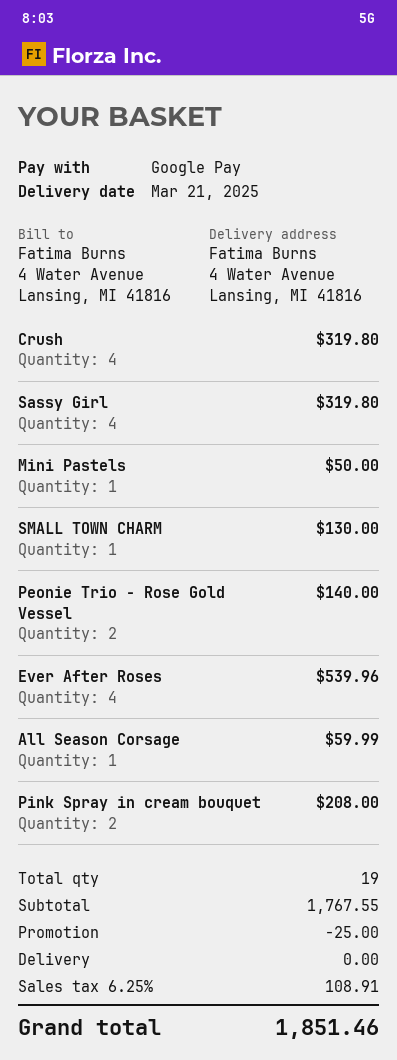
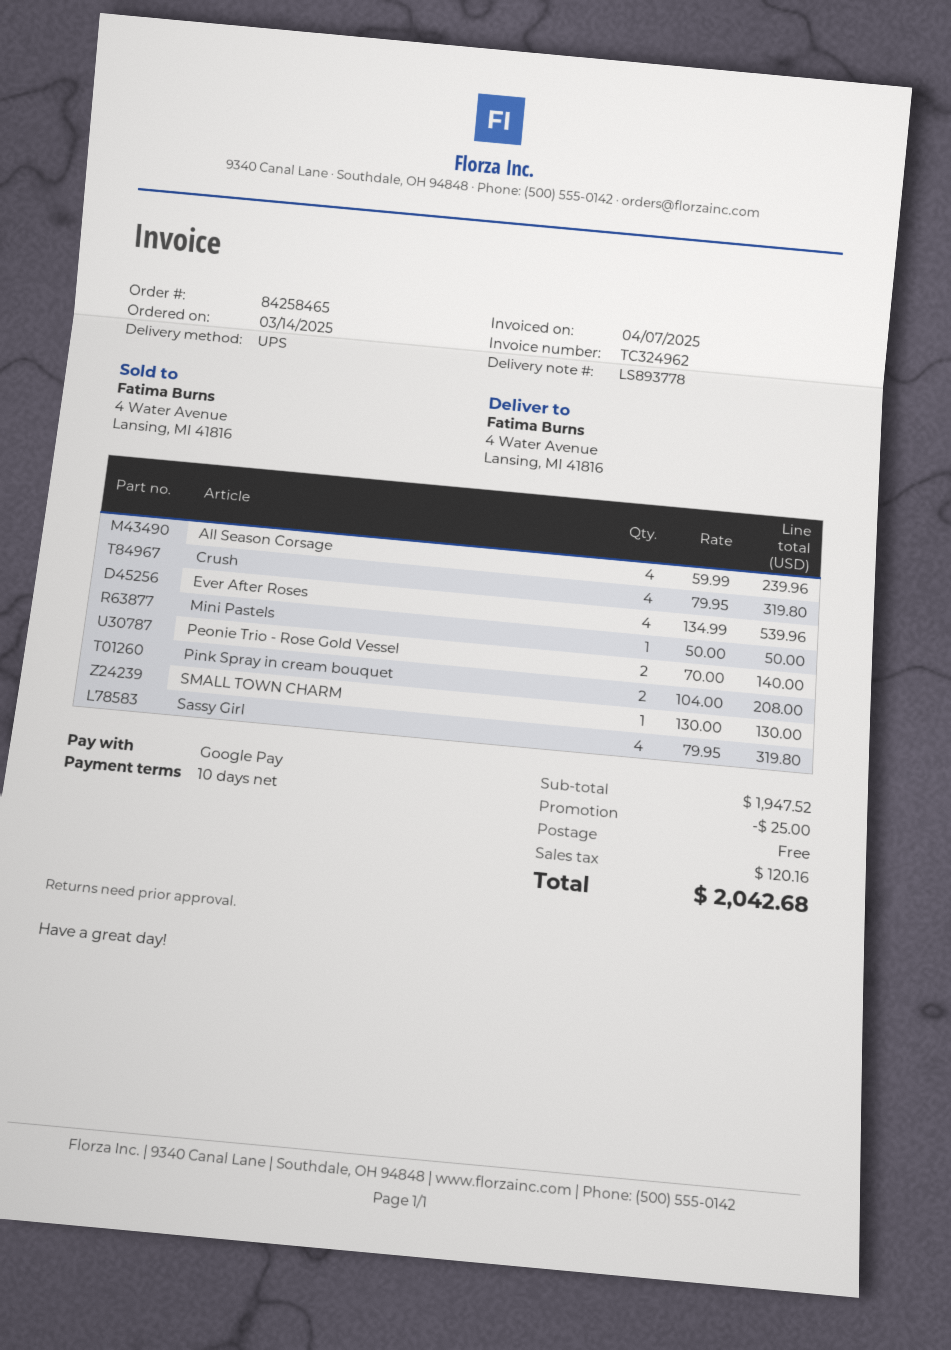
All Season Corsage: 1 for 59.99 -> 4 for 239.96
subtotal: 1767.55 -> 1947.52
tax: 108.91 -> 120.16
total: 1851.46 -> 2042.68

